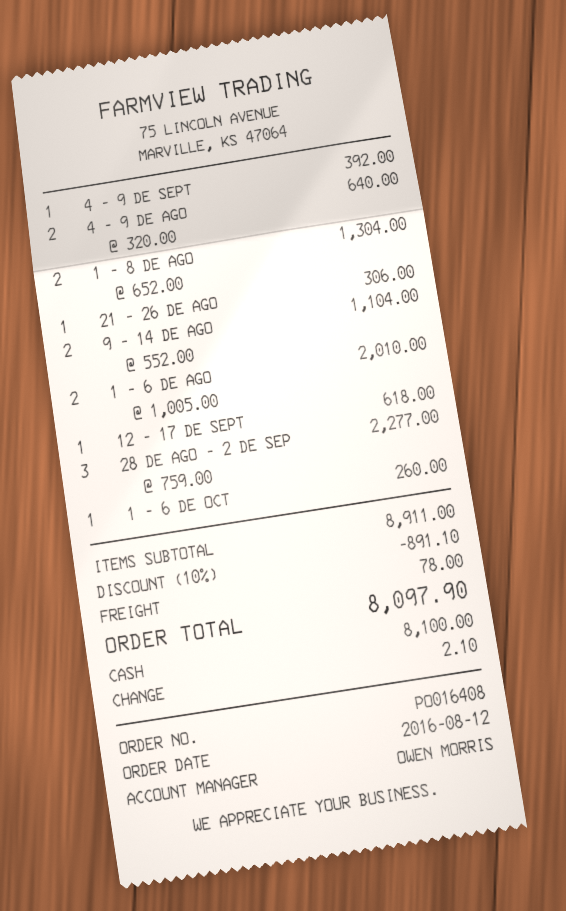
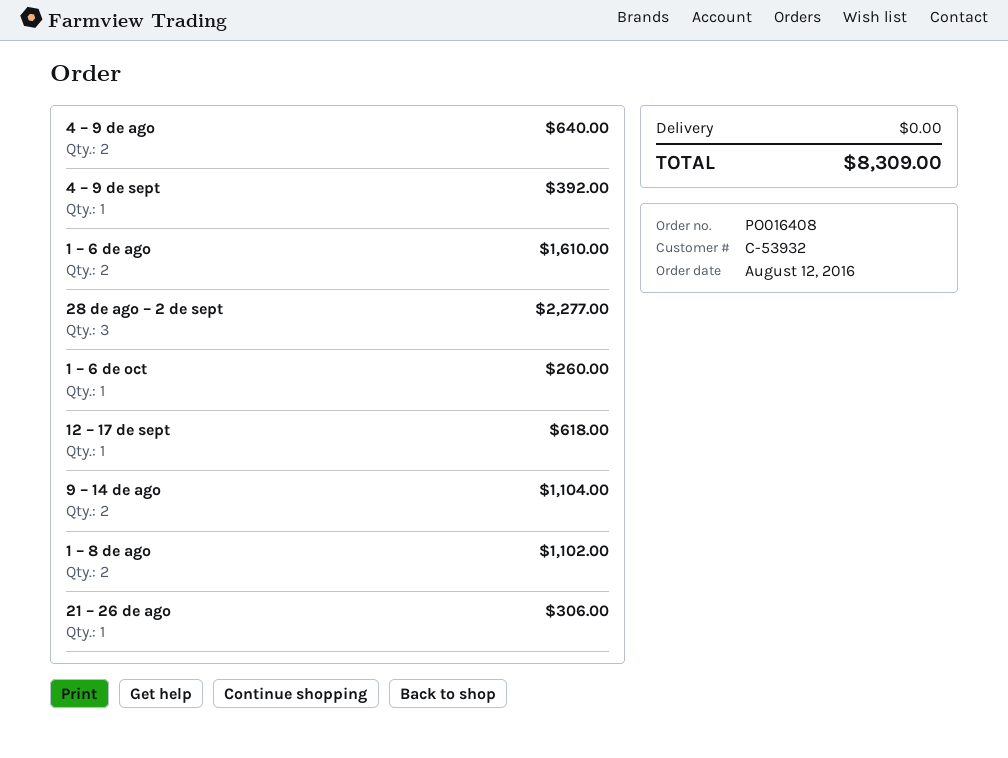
1 – 8 DE AGO: 2 for 1304.00 -> 2 for 1102.00
1 – 6 DE AGO: 2 for 2010.00 -> 2 for 1610.00
discount: 10% = 891.10 -> none
shipping: 78.00 -> 0.00
total: 8097.90 -> 8309.00

